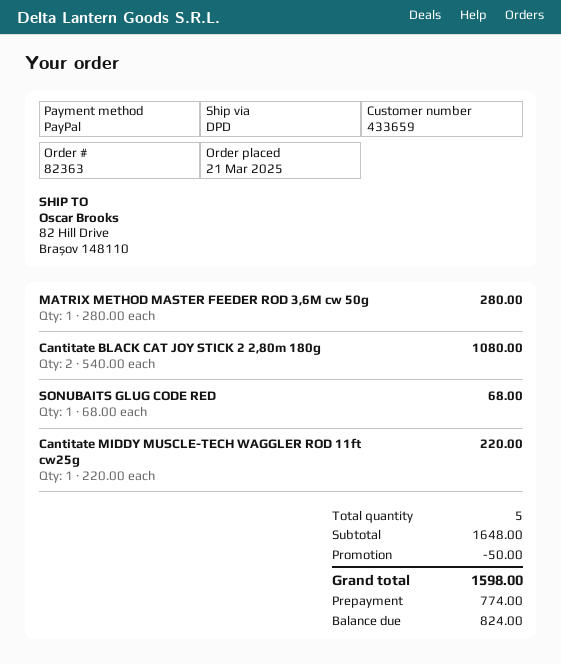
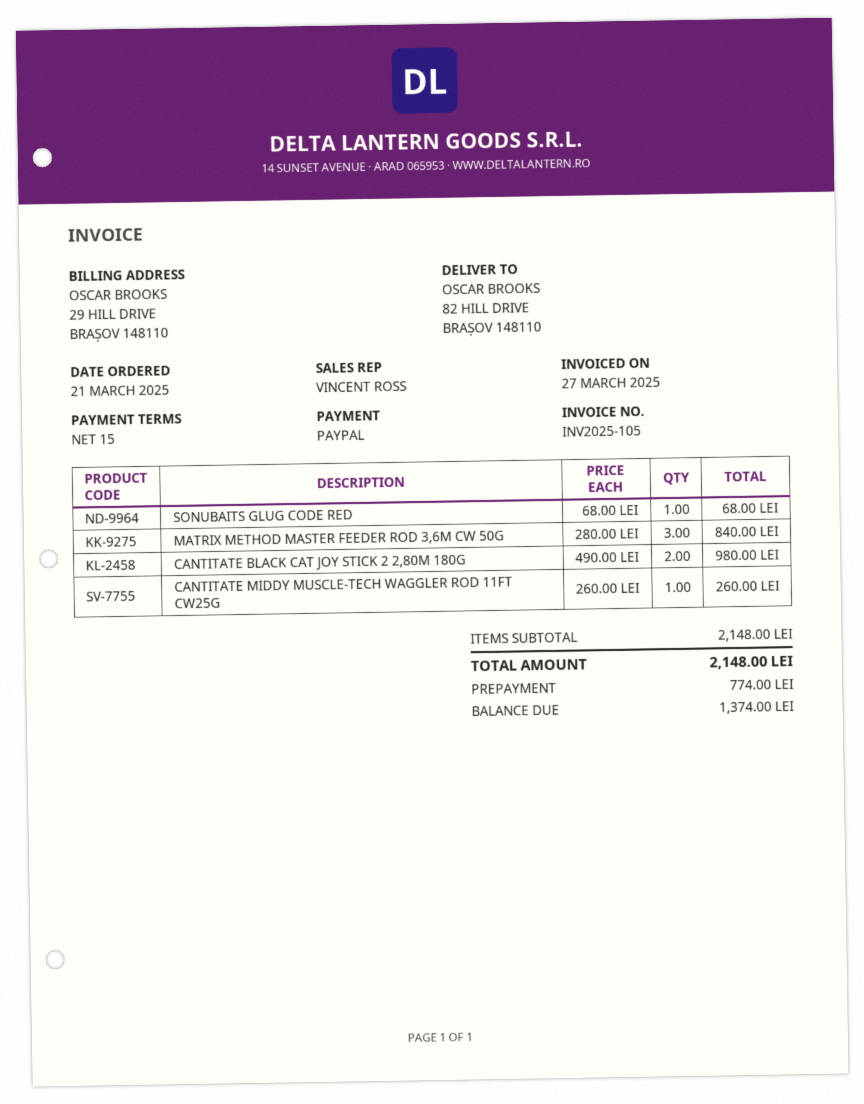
MATRIX METHOD MASTER FEEDER ROD 3,6M cw 50g: 1 x 280.00 = 280.00 -> 3 x 280.00 = 840.00
Cantitate BLACK CAT JOY STICK 2 2,80m 180g: 2 x 540.00 = 1080.00 -> 2 x 490.00 = 980.00
Cantitate MIDDY MUSCLE-TECH WAGGLER ROD 11ft cw25g: 1 x 220.00 = 220.00 -> 1 x 260.00 = 260.00
subtotal: 1648.00 -> 2148.00
discount: 50.00 -> none
total: 1598.00 -> 2148.00
balance: 824.00 -> 1374.00

